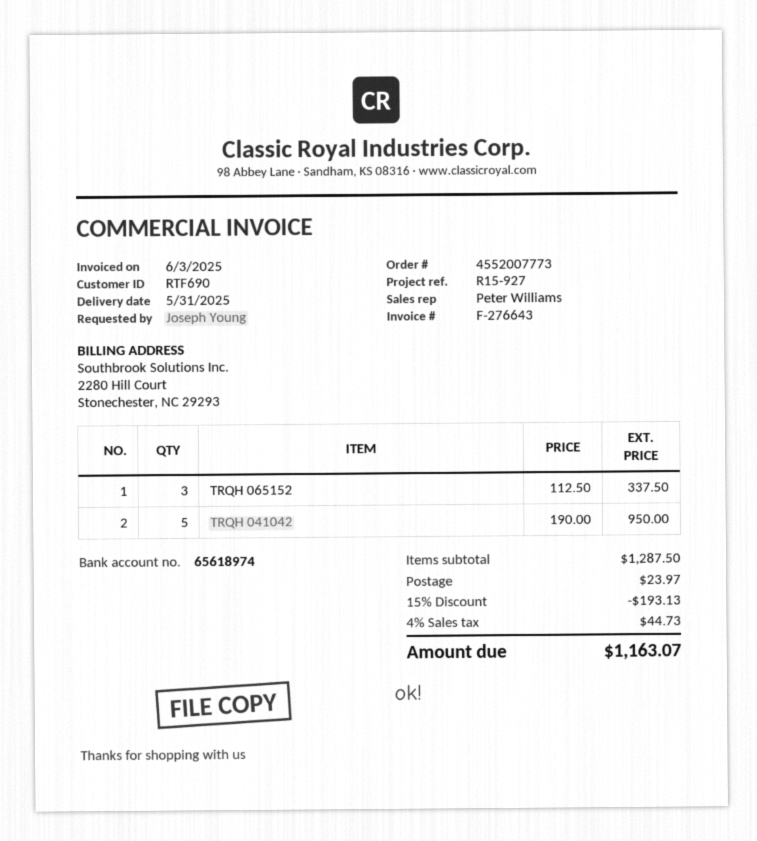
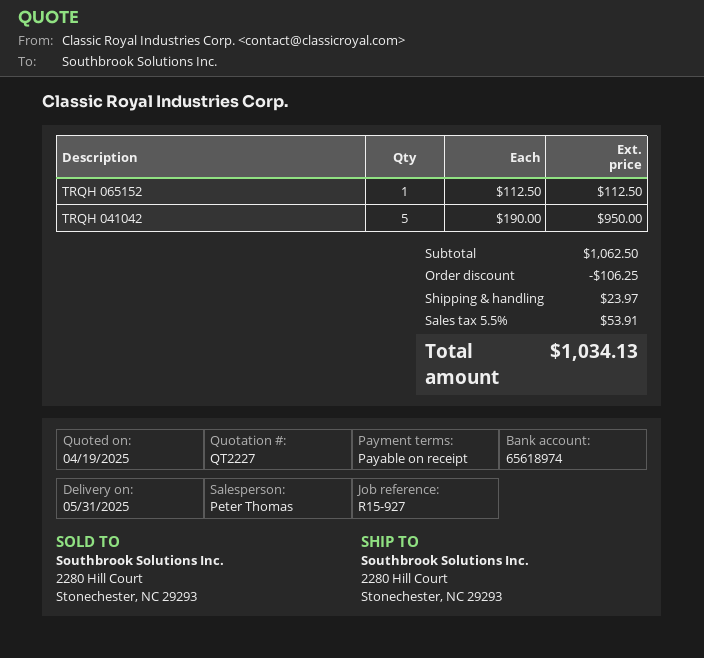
sales rep: Peter Williams -> Peter Thomas
TRQH 065152: 3 x 112.50 = 337.50 -> 1 x 112.50 = 112.50
subtotal: 1287.50 -> 1062.50
discount: 193.13 -> 106.25
tax: 4% = 44.73 -> 5.5% = 53.91
total: 1163.07 -> 1034.13

